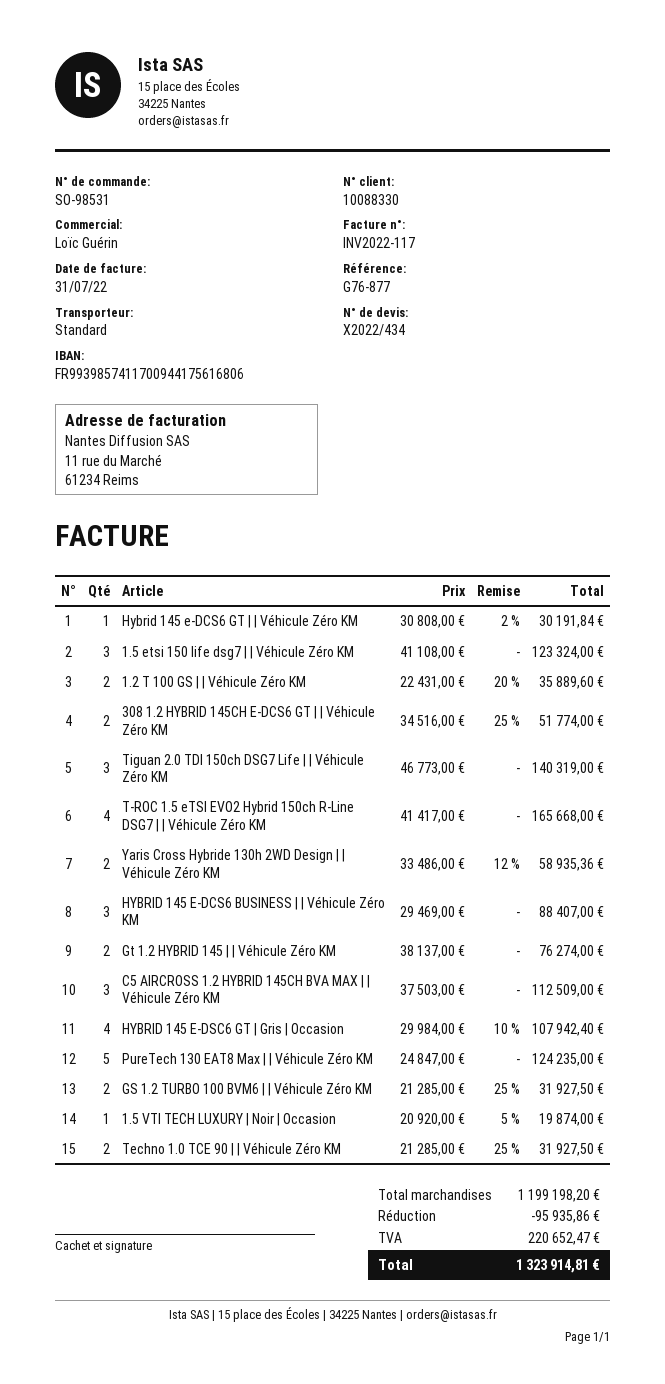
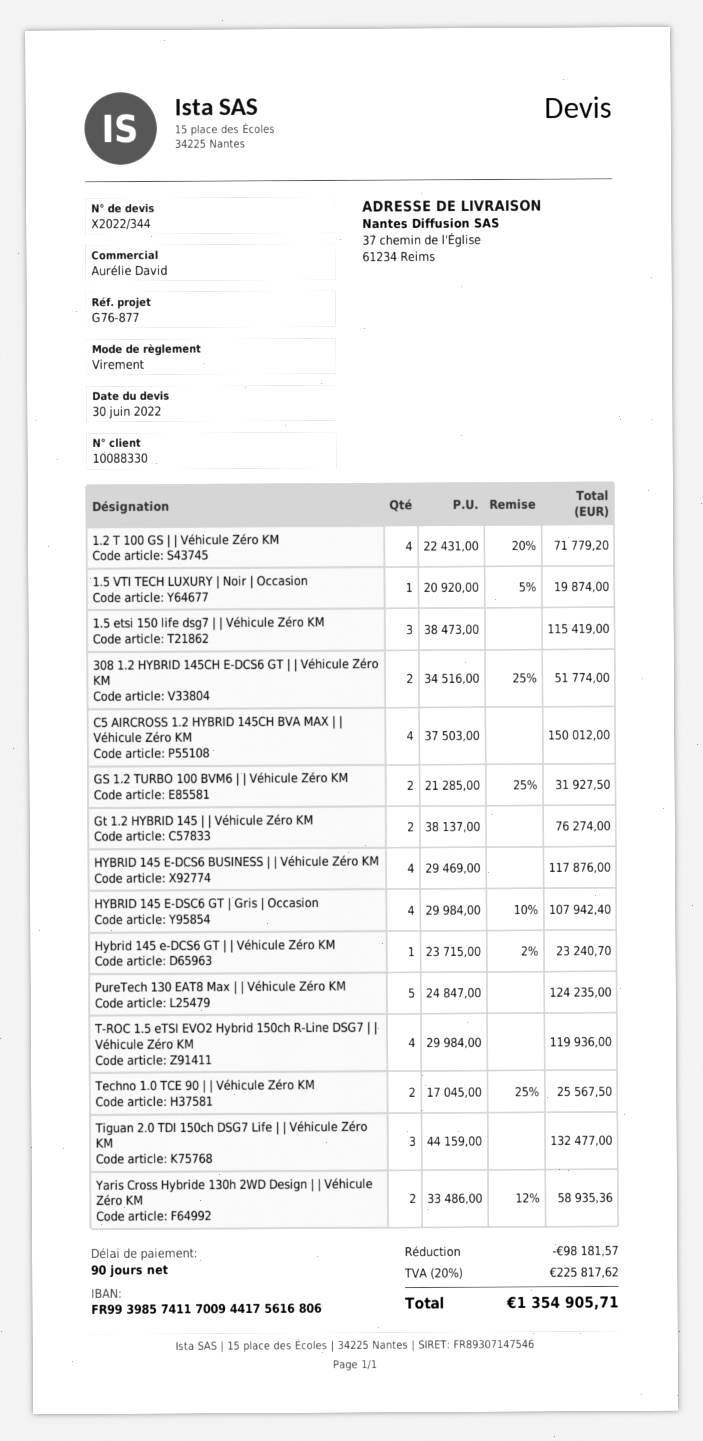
quote number: X2022/434 -> X2022/344
sales rep: Loïc Guérin -> Aurélie David
Hybrid 145 e-DCS6 GT | | Véhicule Zéro KM: 1 x 30808.00 - 2% = 30191.84 -> 1 x 23715.00 - 2% = 23240.70
1.5 etsi 150 life dsg7 | | Véhicule Zéro KM: 3 x 41108.00 = 123324.00 -> 3 x 38473.00 = 115419.00
1.2 T 100 GS | | Véhicule Zéro KM: 2 x 22431.00 - 20% = 35889.60 -> 4 x 22431.00 - 20% = 71779.20
Tiguan 2.0 TDI 150ch DSG7 Life | | Véhicule Zéro KM: 3 x 46773.00 = 140319.00 -> 3 x 44159.00 = 132477.00
T-ROC 1.5 eTSI EVO2 Hybrid 150ch R-Line DSG7 | | Véhicule Zéro KM: 4 x 41417.00 = 165668.00 -> 4 x 29984.00 = 119936.00
HYBRID 145 E-DCS6 BUSINESS | | Véhicule Zéro KM: 3 x 29469.00 = 88407.00 -> 4 x 29469.00 = 117876.00
C5 AIRCROSS 1.2 HYBRID 145CH BVA MAX | | Véhicule Zéro KM: 3 x 37503.00 = 112509.00 -> 4 x 37503.00 = 150012.00
Techno 1.0 TCE 90 | | Véhicule Zéro KM: 2 x 21285.00 - 25% = 31927.50 -> 2 x 17045.00 - 25% = 25567.50
discount: 95935.86 -> 98181.57
tax: 220652.47 -> 225817.62
total: 1323914.81 -> 1354905.71

